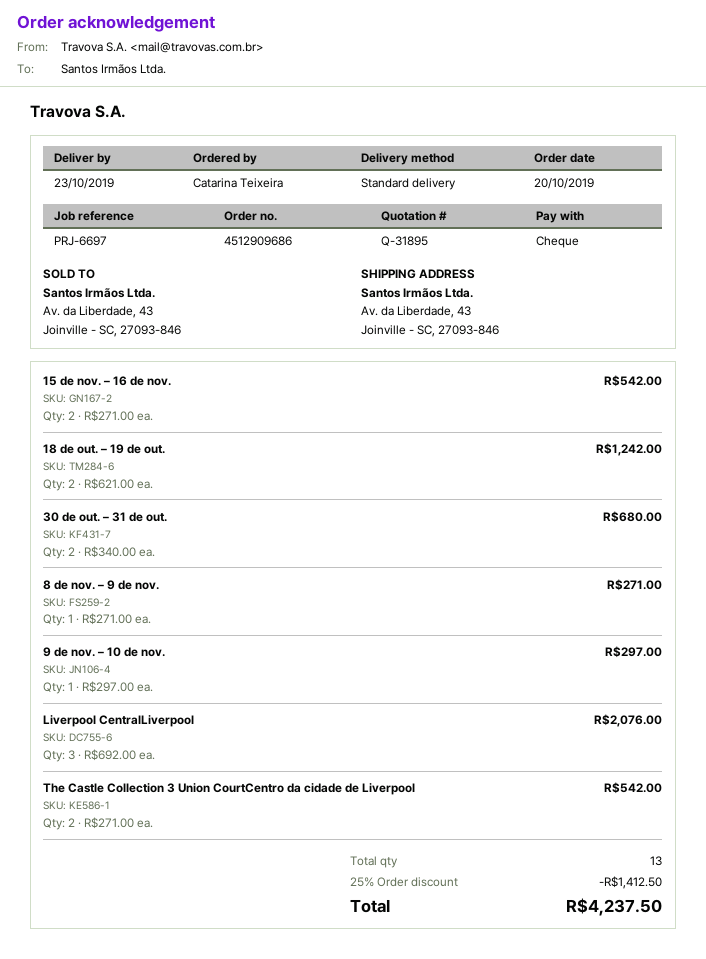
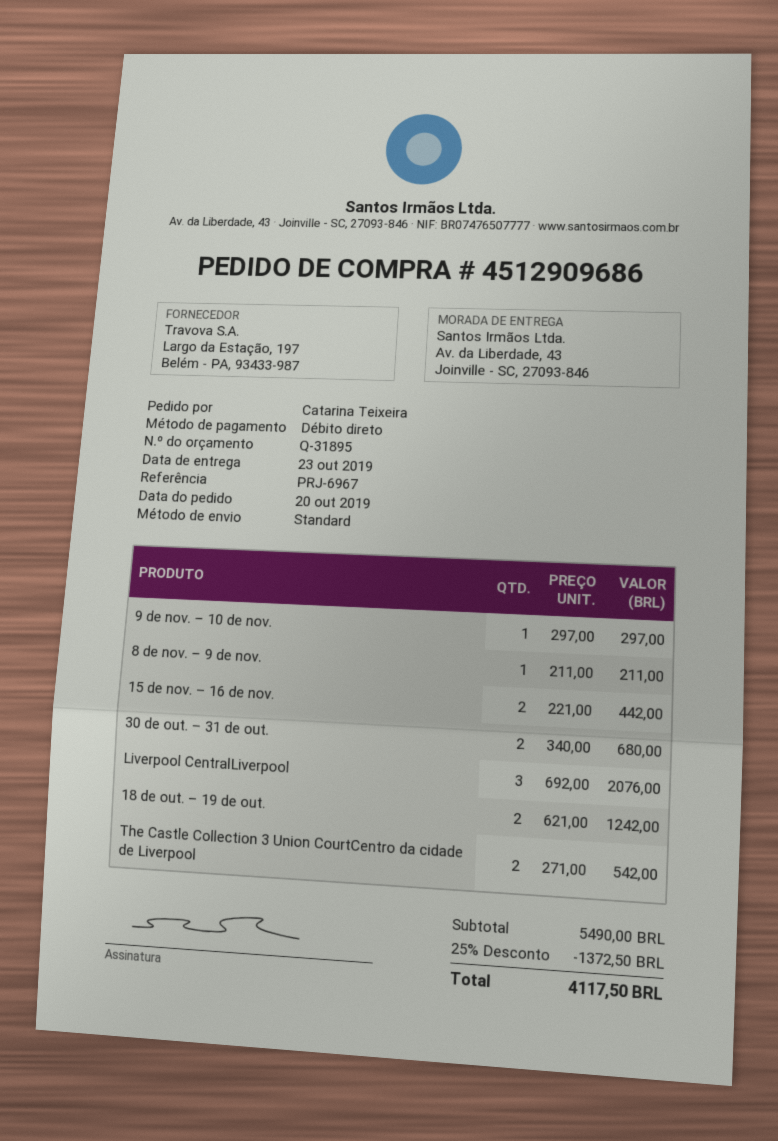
reference: PRJ-6697 -> PRJ-6967
payment method: cheque -> direct debit
15 de nov. – 16 de nov.: 2 x 271.00 = 542.00 -> 2 x 221.00 = 442.00
8 de nov. – 9 de nov.: 1 x 271.00 = 271.00 -> 1 x 211.00 = 211.00
discount: 25% = 1412.50 -> 25% = 1372.50
total: 4237.50 -> 4117.50

